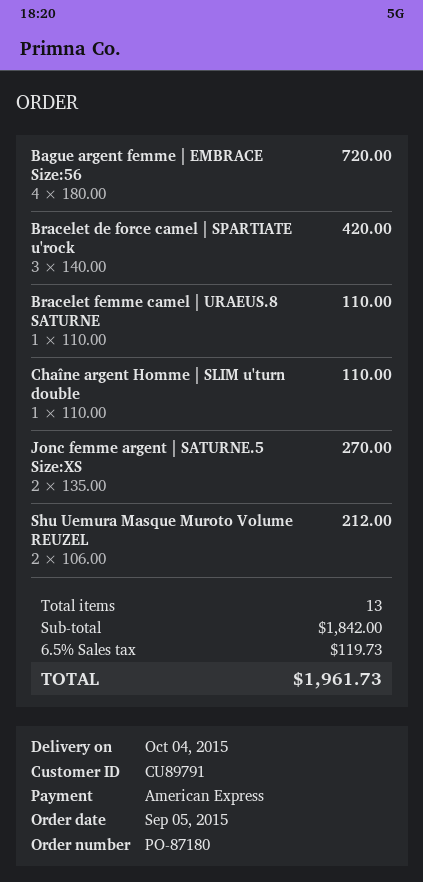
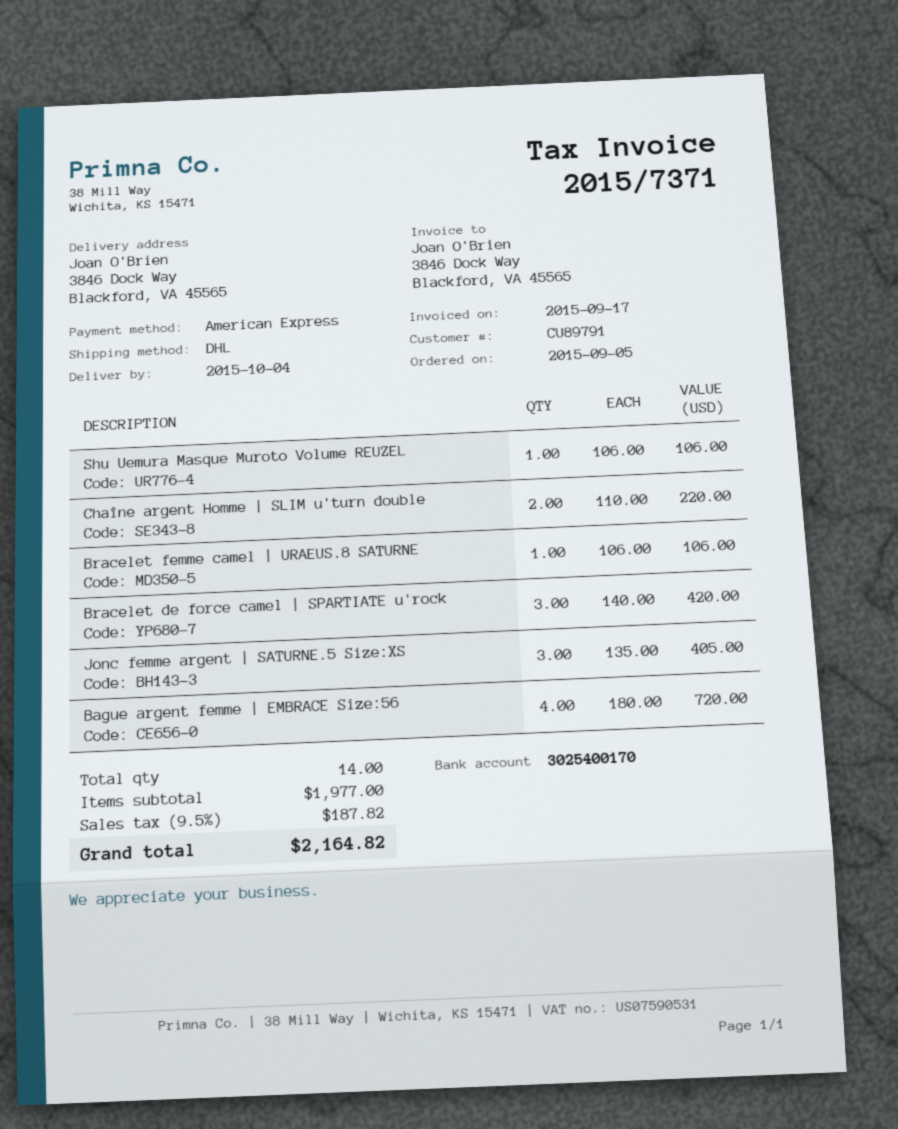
Bracelet femme camel | URAEUS.8 SATURNE: 1 x 110.00 = 110.00 -> 1 x 106.00 = 106.00
Chaîne argent Homme | SLIM u'turn double: 1 x 110.00 = 110.00 -> 2 x 110.00 = 220.00
Jonc femme argent | SATURNE.5 Size:XS: 2 x 135.00 = 270.00 -> 3 x 135.00 = 405.00
Shu Uemura Masque Muroto Volume REUZEL: 2 x 106.00 = 212.00 -> 1 x 106.00 = 106.00
total quantity: 13 -> 14
subtotal: 1842.00 -> 1977.00
tax: 6.5% = 119.73 -> 9.5% = 187.82
total: 1961.73 -> 2164.82

